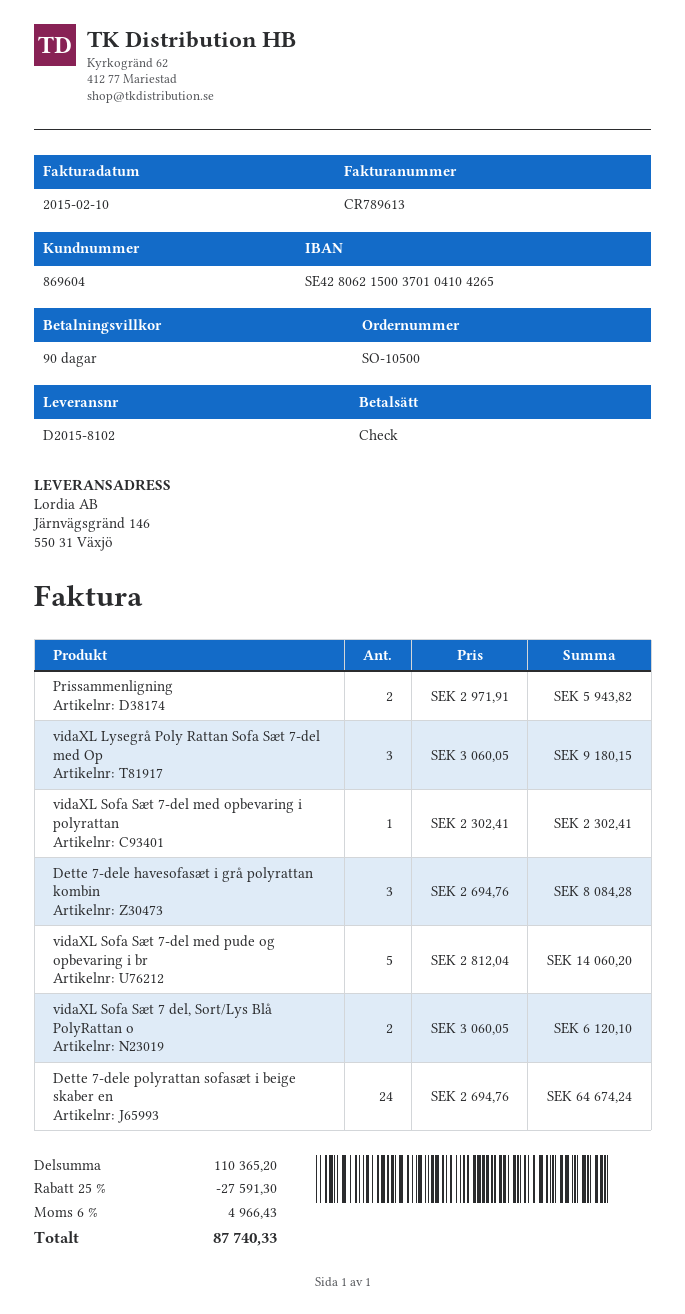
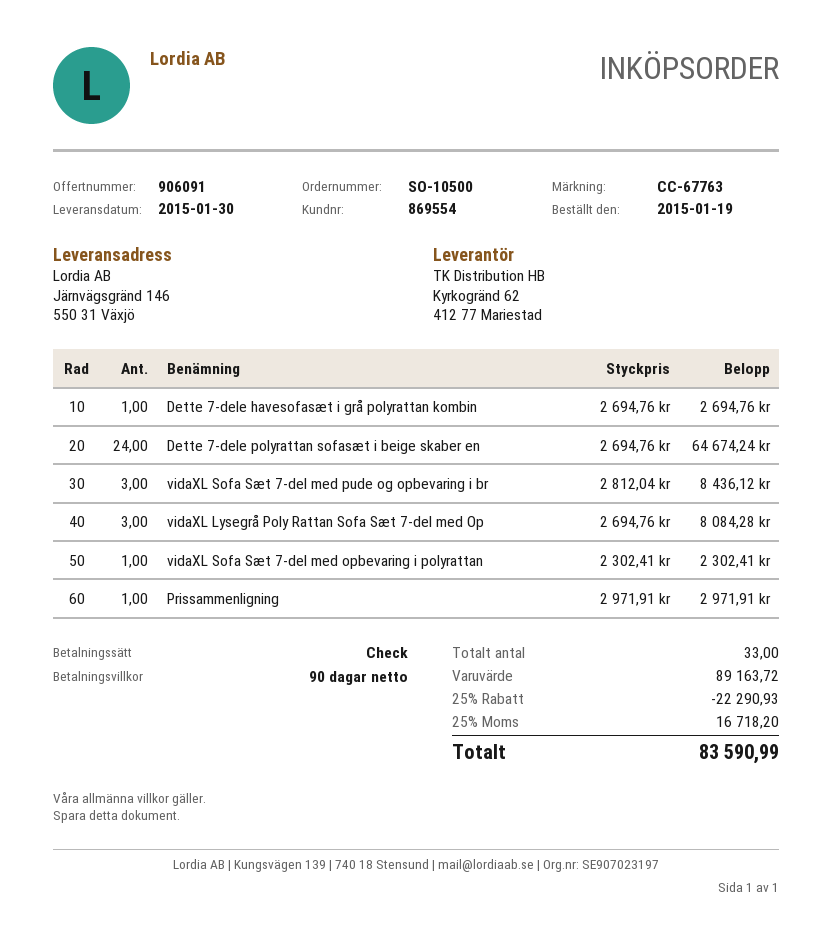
customer number: 869604 -> 869554
Prissammenligning: 2 x 2971.91 = 5943.82 -> 1 x 2971.91 = 2971.91
vidaXL Lysegrå Poly Rattan Sofa Sæt 7-del med Op: 3 x 3060.05 = 9180.15 -> 3 x 2694.76 = 8084.28
Dette 7-dele havesofasæt i grå polyrattan kombin: 3 x 2694.76 = 8084.28 -> 1 x 2694.76 = 2694.76
vidaXL Sofa Sæt 7-del med pude og opbevaring i br: 5 x 2812.04 = 14060.20 -> 3 x 2812.04 = 8436.12
vidaXL Sofa Sæt 7 del, Sort/Lys Blå PolyRattan o: 2 x 3060.05 = 6120.10 -> none
subtotal: 110365.20 -> 89163.72
discount: 25% = 27591.30 -> 25% = 22290.93
tax: 6% = 4966.43 -> 25% = 16718.20
total: 87740.33 -> 83590.99

